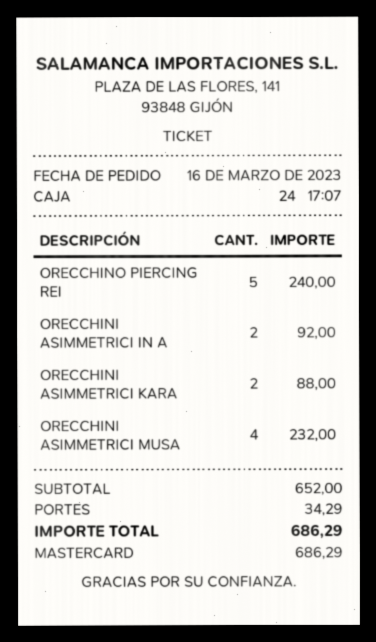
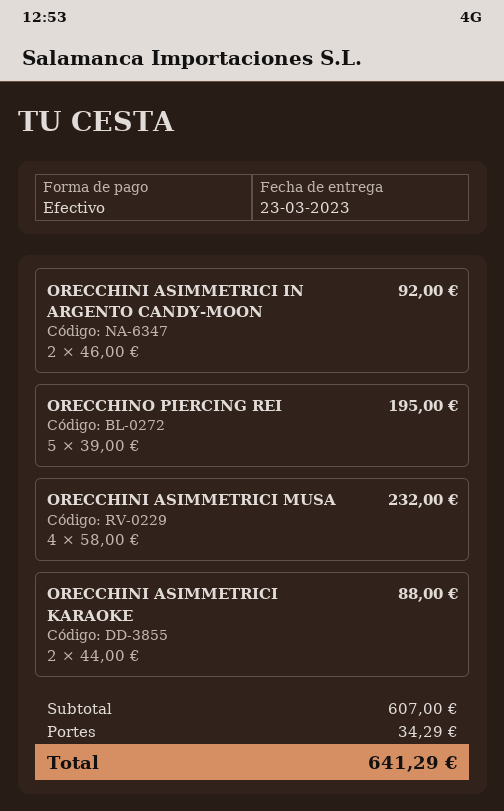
payment method: Mastercard -> cash
ORECCHINO PIERCING REI: 5 for 240.00 -> 5 for 195.00
subtotal: 652.00 -> 607.00
total: 686.29 -> 641.29

